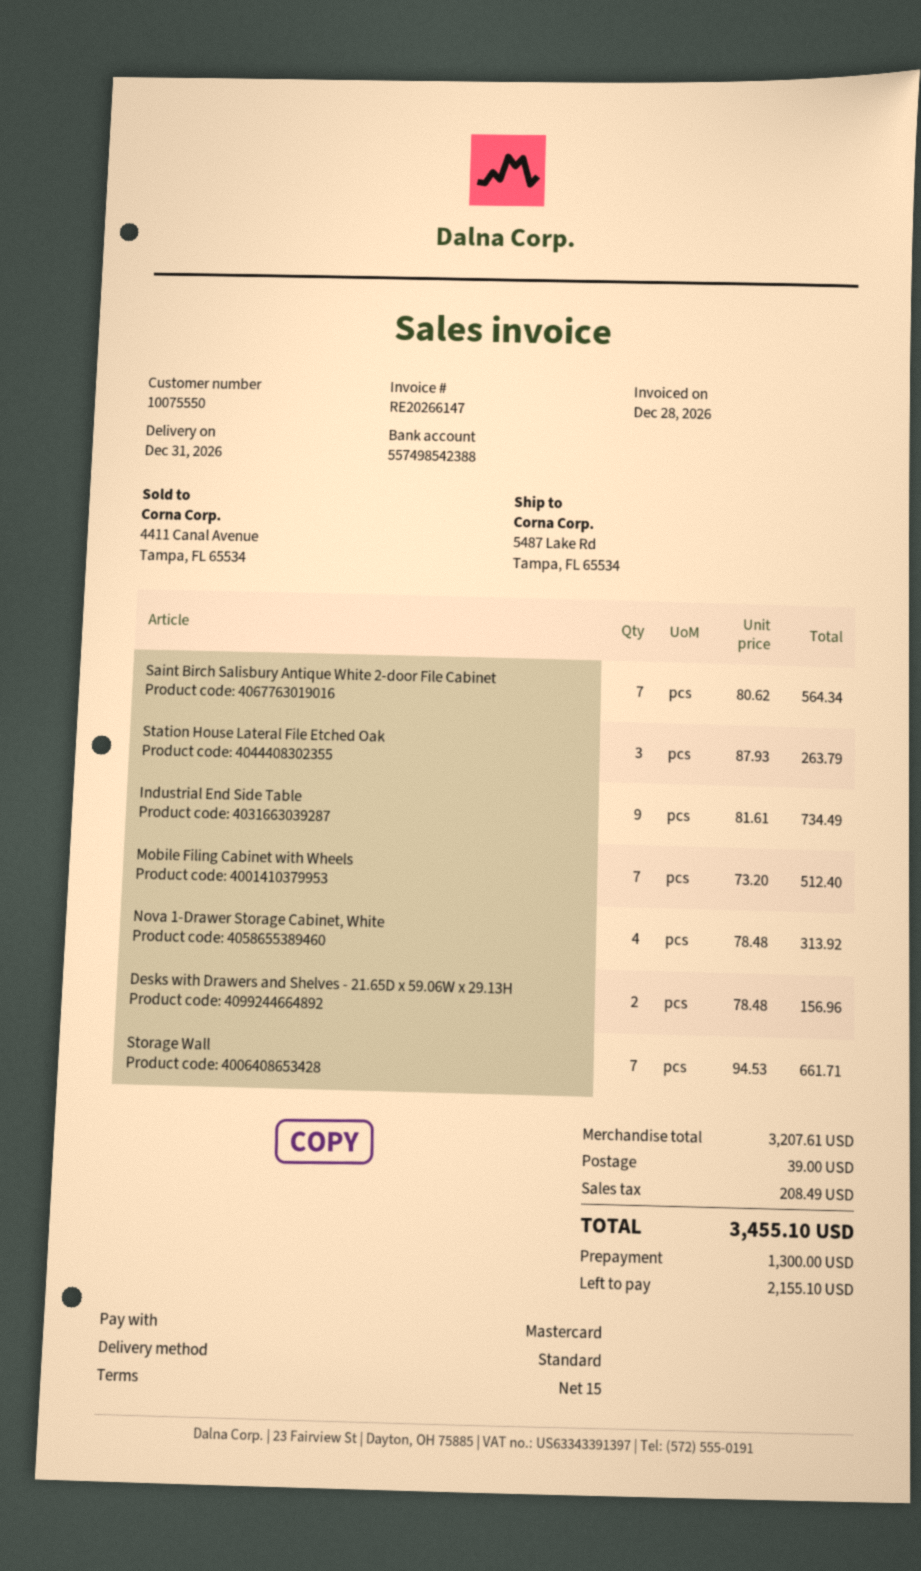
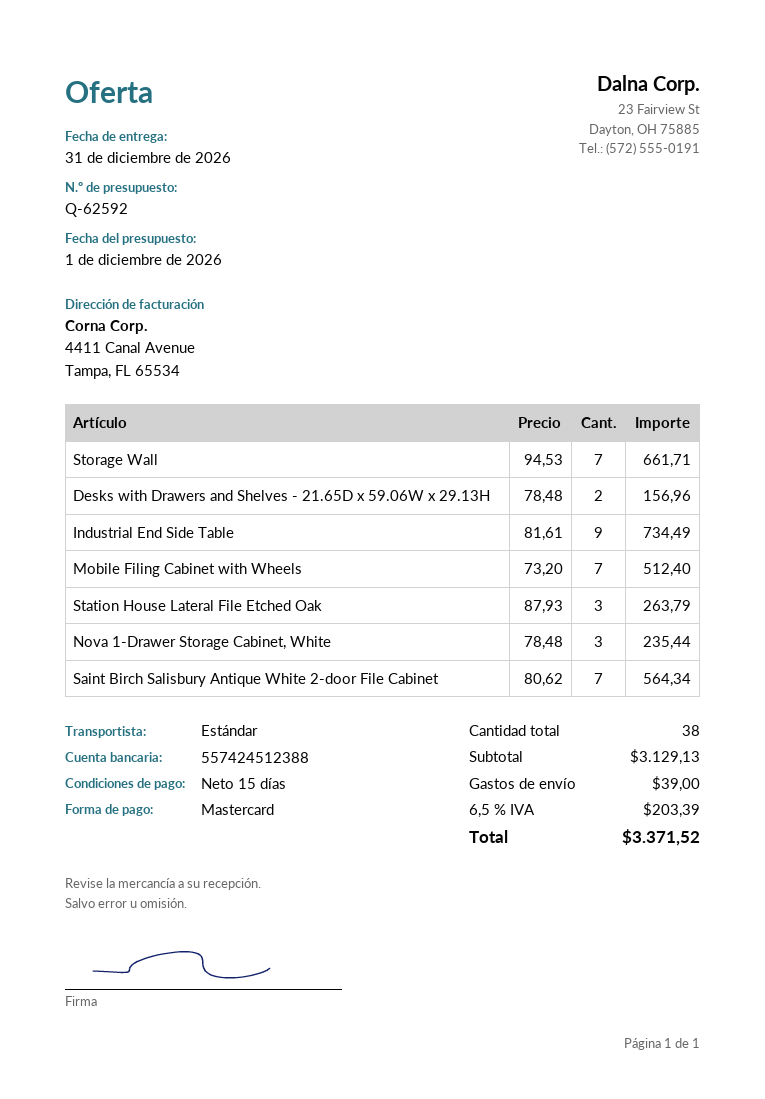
bank account: 557498542388 -> 557424512388
Nova 1-Drawer Storage Cabinet, White: 4 x 78.48 = 313.92 -> 3 x 78.48 = 235.44
subtotal: 3207.61 -> 3129.13
tax: 208.49 -> 203.39
total: 3455.10 -> 3371.52

